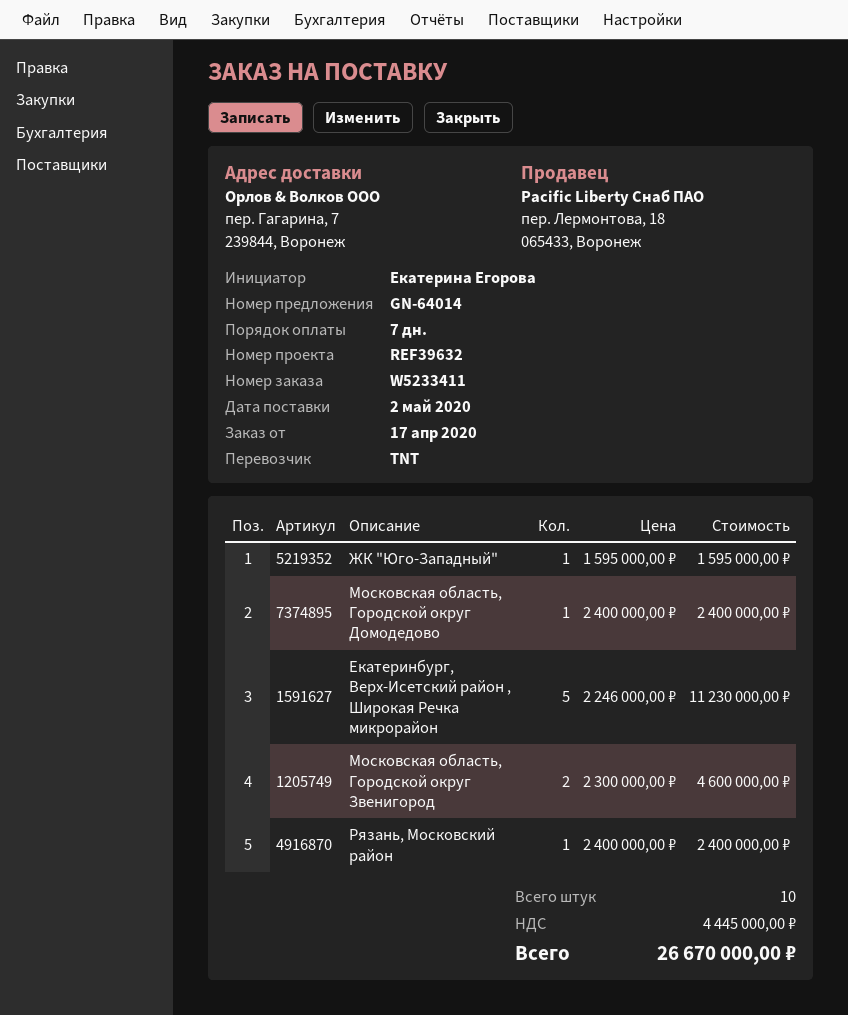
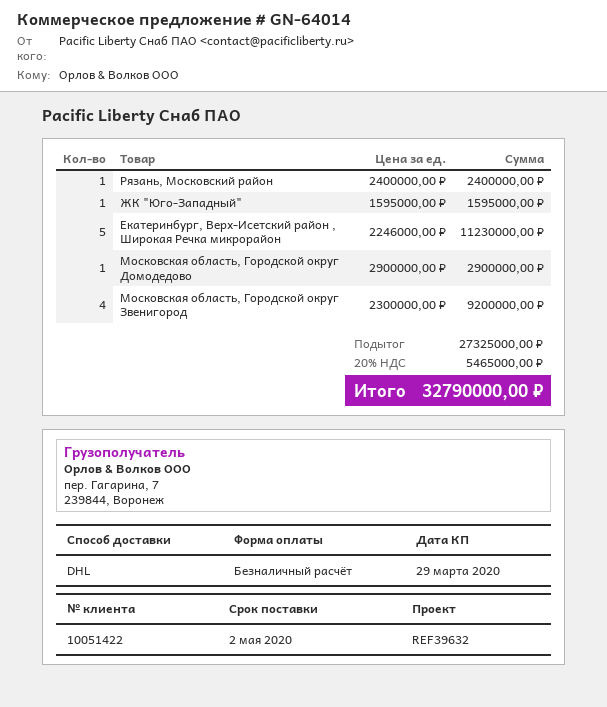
shipping method: TNT -> DHL
Московская область, Городской округ Домодедово: 1 x 2400000.00 = 2400000.00 -> 1 x 2900000.00 = 2900000.00
Московская область, Городской округ Звенигород: 2 x 2300000.00 = 4600000.00 -> 4 x 2300000.00 = 9200000.00
tax: 4445000.00 -> 5465000.00
total: 26670000.00 -> 32790000.00

